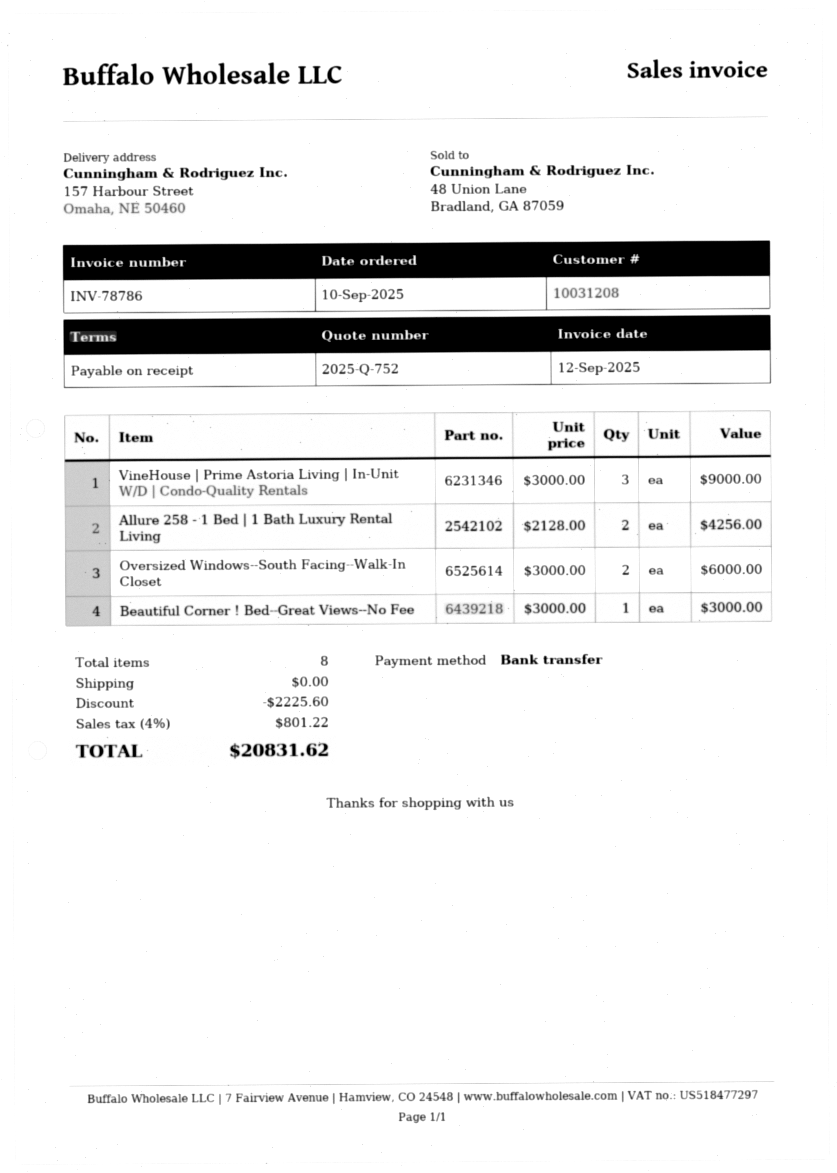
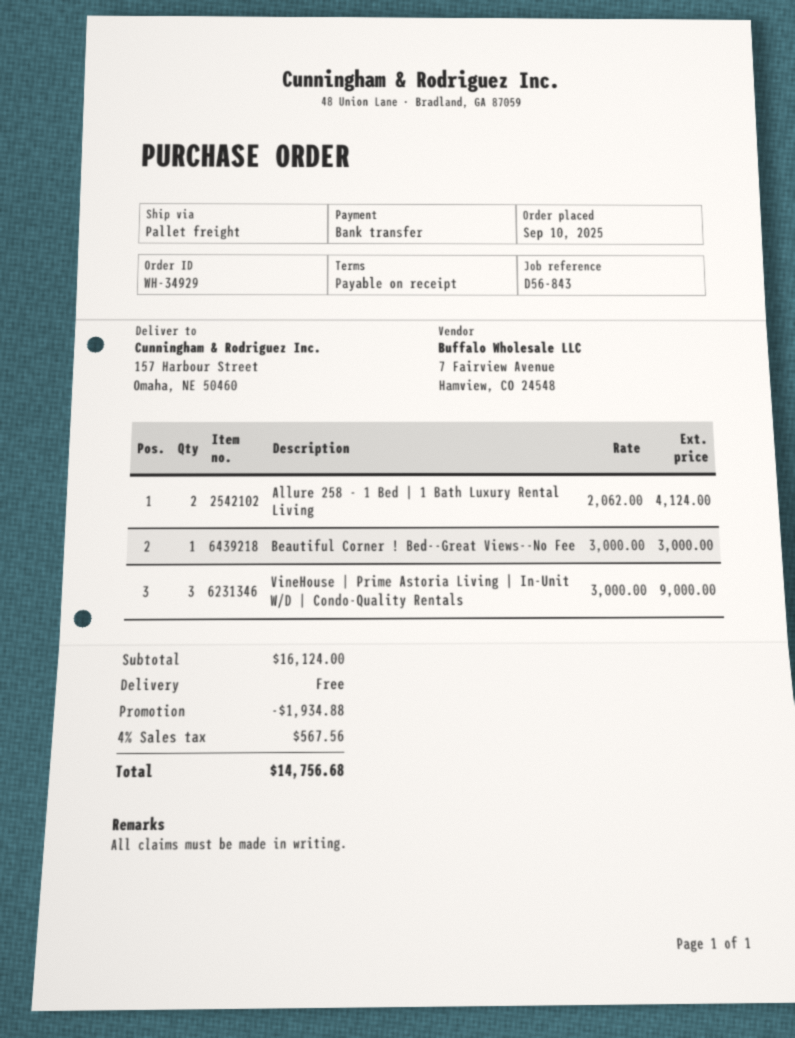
Allure 258 - 1 Bed | 1 Bath Luxury Rental Living: 2 x 2128.00 = 4256.00 -> 2 x 2062.00 = 4124.00
Oversized Windows--South Facing--Walk-In Closet: 2 x 3000.00 = 6000.00 -> none
discount: 2225.60 -> 1934.88
tax: 4% = 801.22 -> 4% = 567.56
total: 20831.62 -> 14756.68

